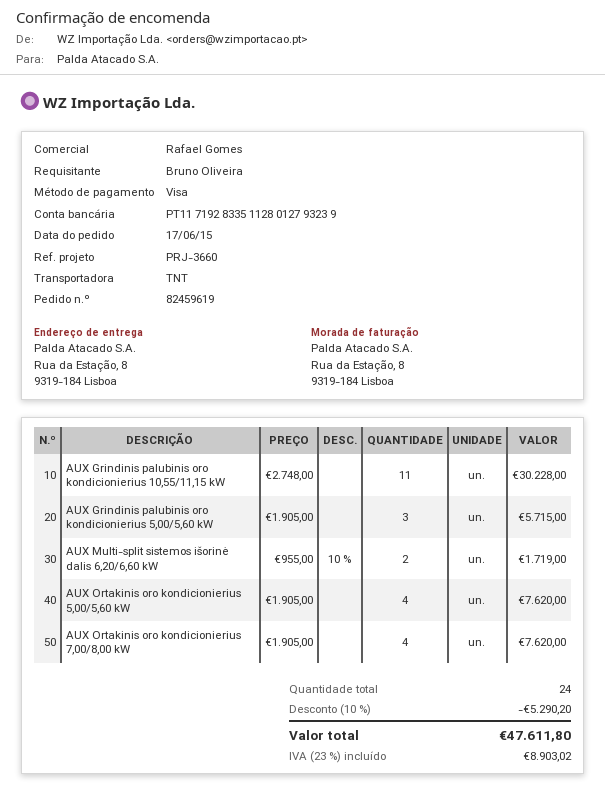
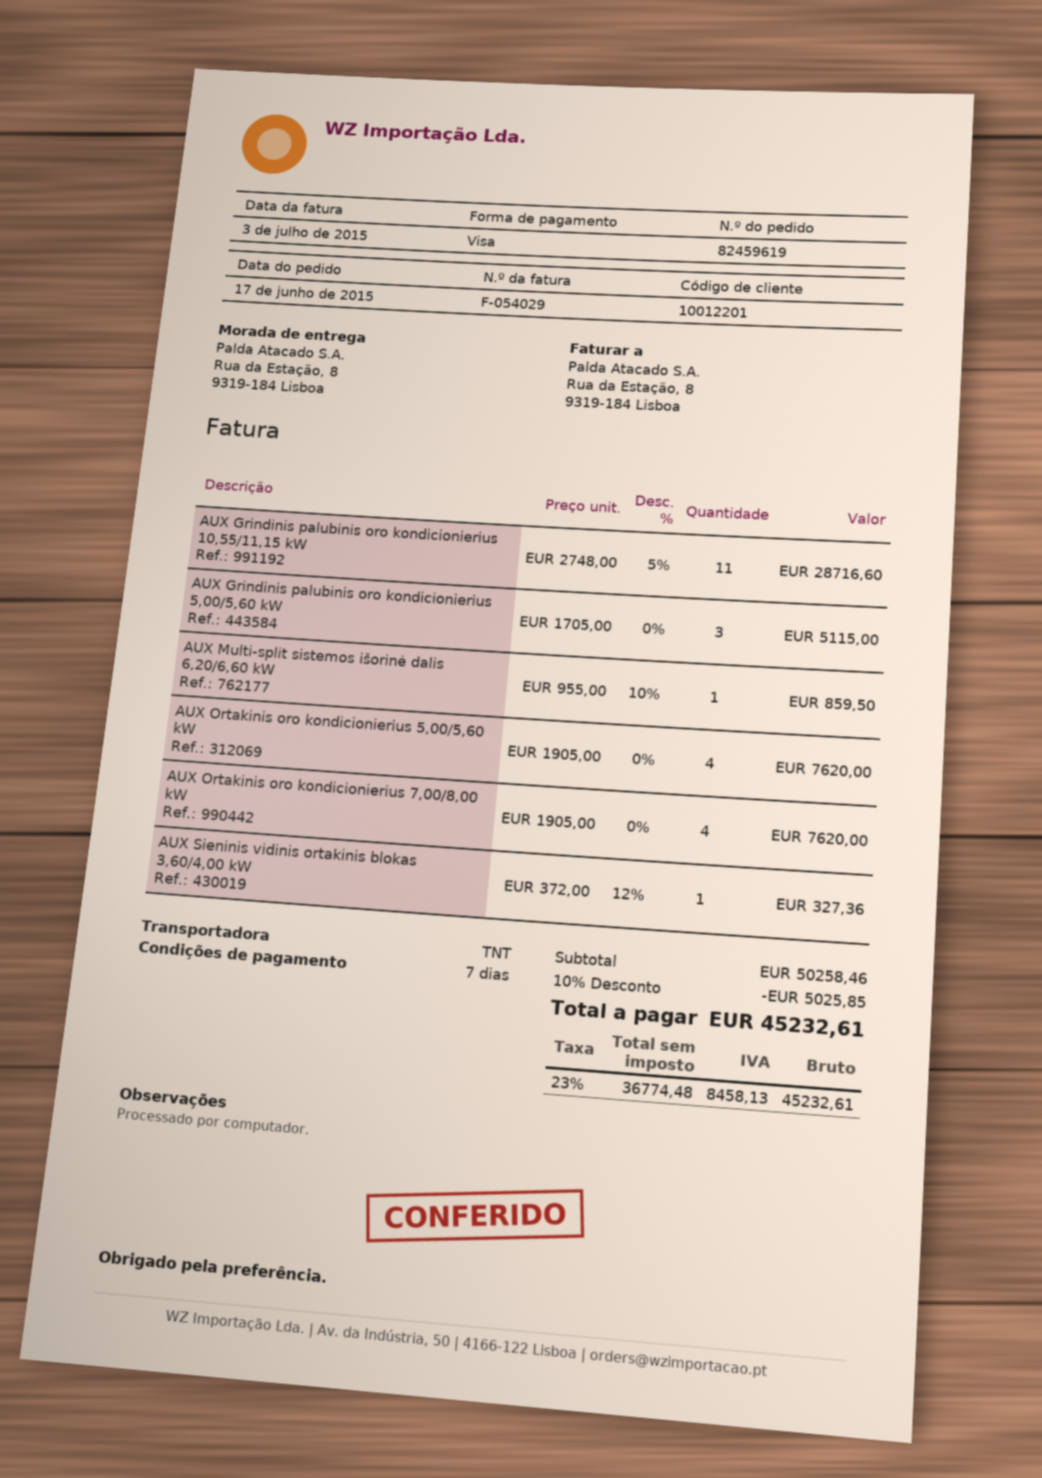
AUX Grindinis palubinis oro kondicionierius 10,55/11,15 kW: 11 x 2748.00 = 30228.00 -> 11 x 2748.00 - 5% = 28716.60
AUX Grindinis palubinis oro kondicionierius 5,00/5,60 kW: 3 x 1905.00 = 5715.00 -> 3 x 1705.00 = 5115.00
AUX Multi-split sistemos išorinė dalis 6,20/6,60 kW: 2 x 955.00 - 10% = 1719.00 -> 1 x 955.00 - 10% = 859.50
AUX Sieninis vidinis ortakinis blokas 3,60/4,00 kW: none -> 1 x 372.00 - 12% = 327.36
discount: 10% = 5290.20 -> 10% = 5025.85
tax: 23% = 8903.02 -> 23% = 8458.13
total: 47611.80 -> 45232.61

